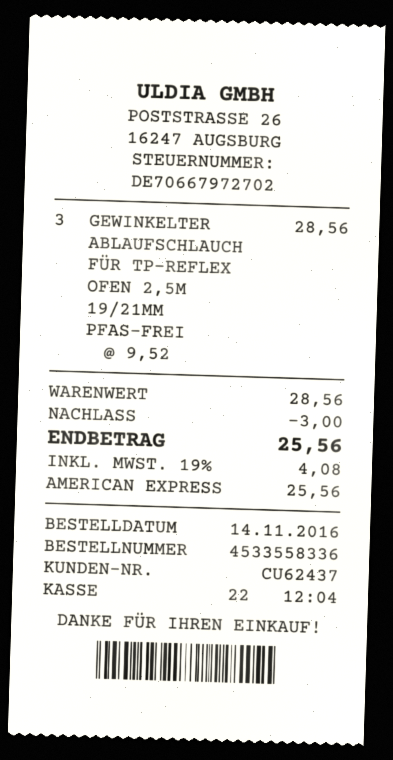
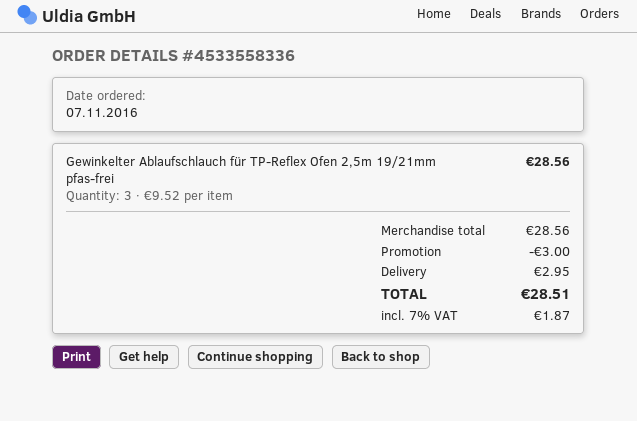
order date: 2016-11-14 -> 2016-11-07
shipping: none -> 2.95
tax: 19% = 4.08 -> 7% = 1.87
total: 25.56 -> 28.51

